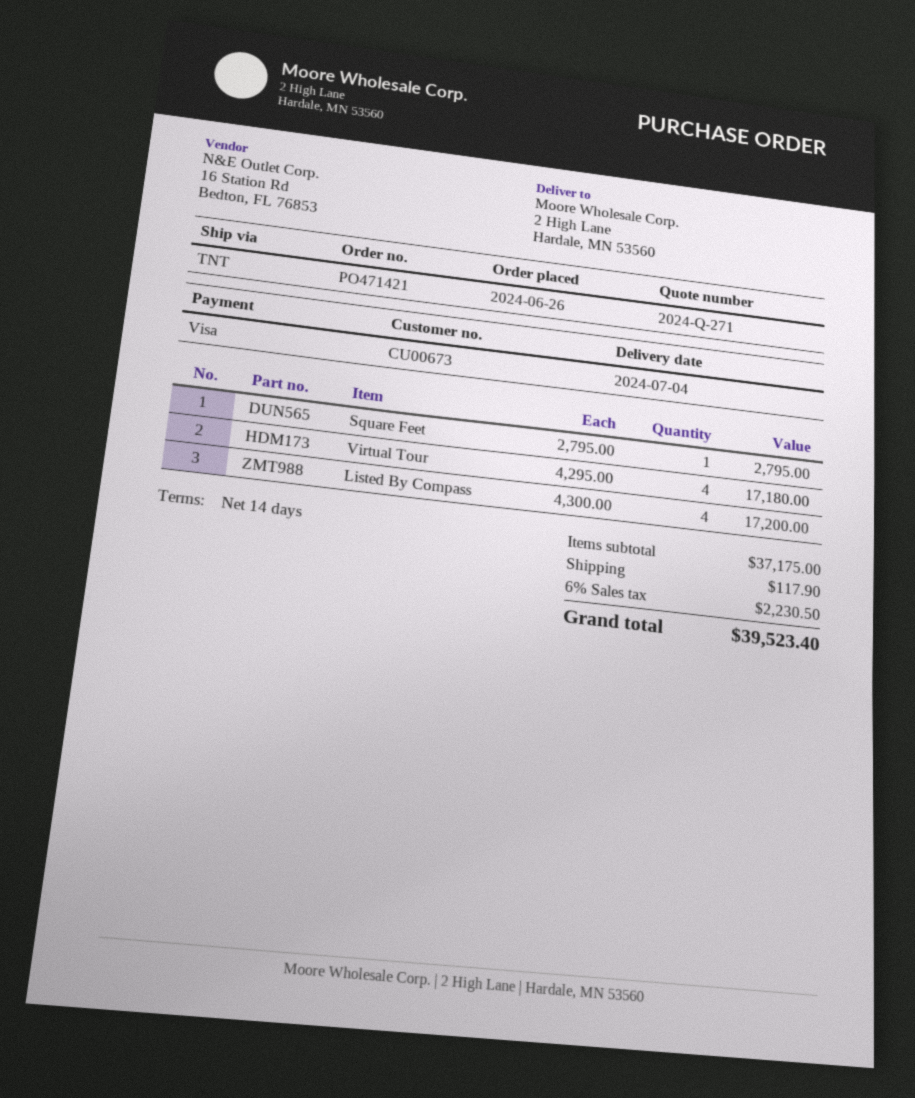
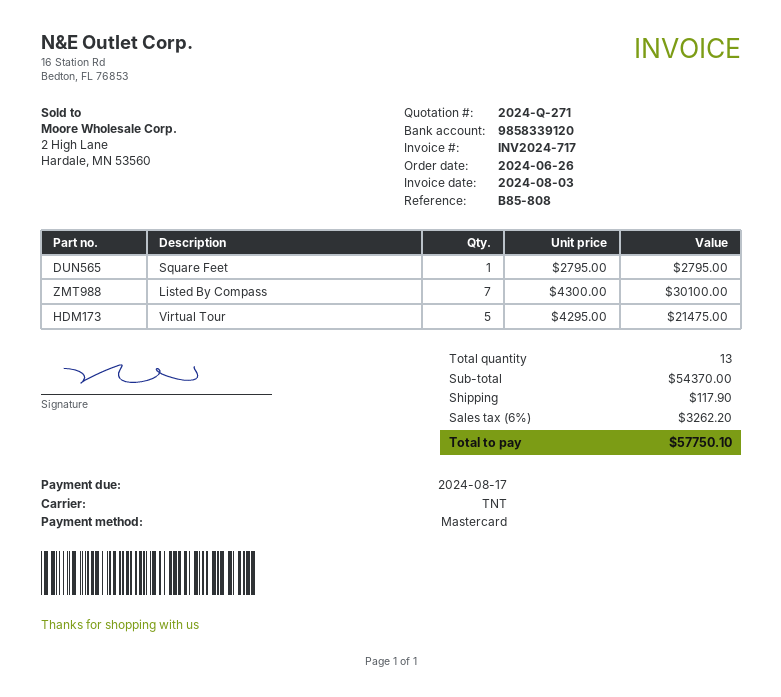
payment method: Visa -> Mastercard
Virtual Tour: 4 x 4295.00 = 17180.00 -> 5 x 4295.00 = 21475.00
Listed By Compass: 4 x 4300.00 = 17200.00 -> 7 x 4300.00 = 30100.00
subtotal: 37175.00 -> 54370.00
tax: 6% = 2230.50 -> 6% = 3262.20
total: 39523.40 -> 57750.10

